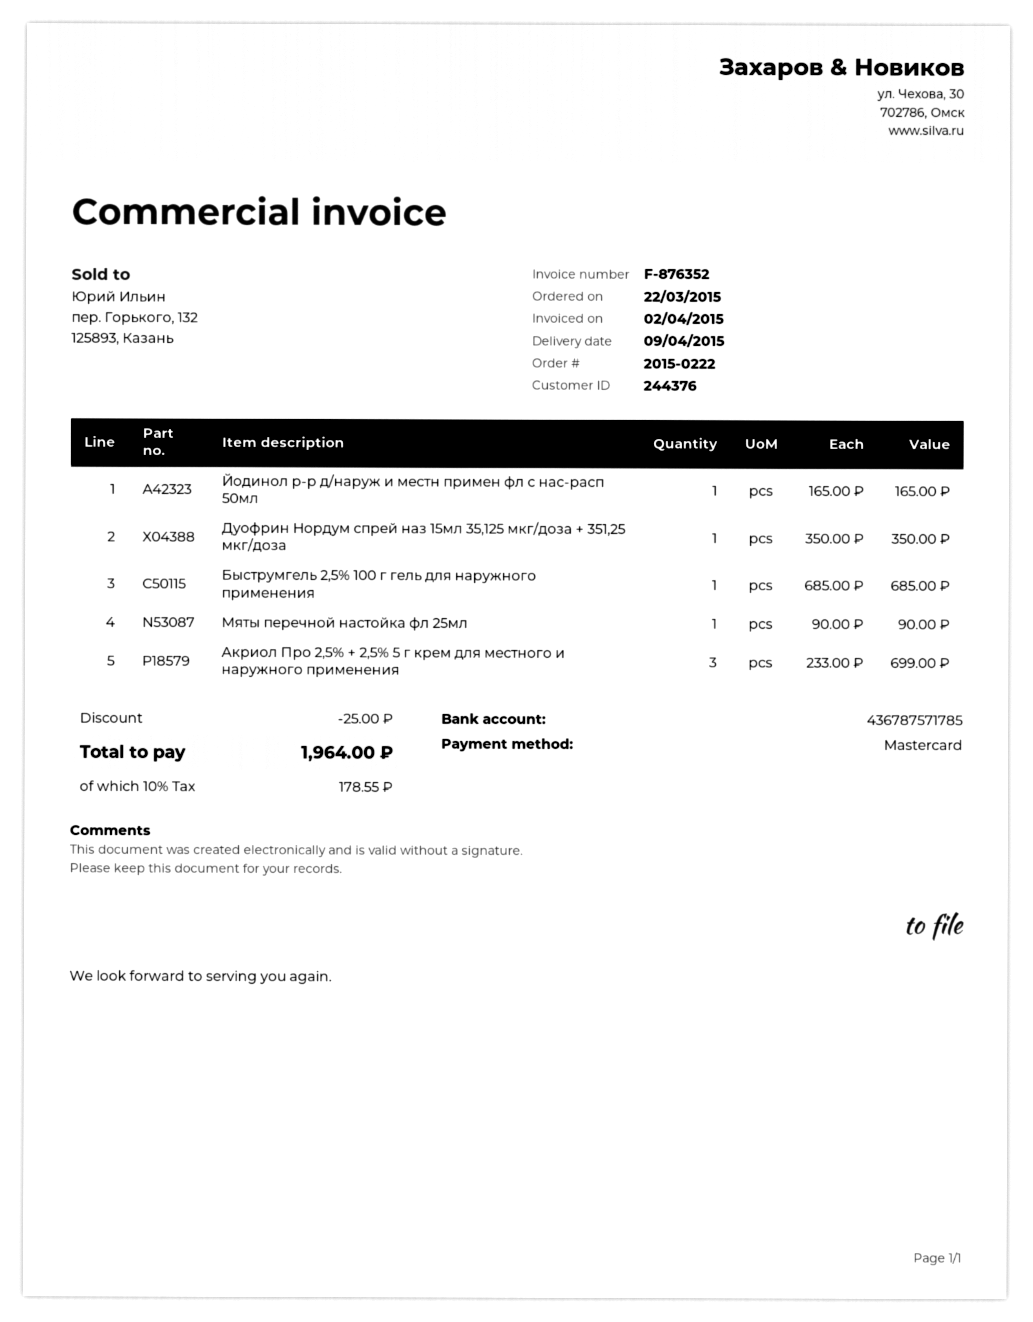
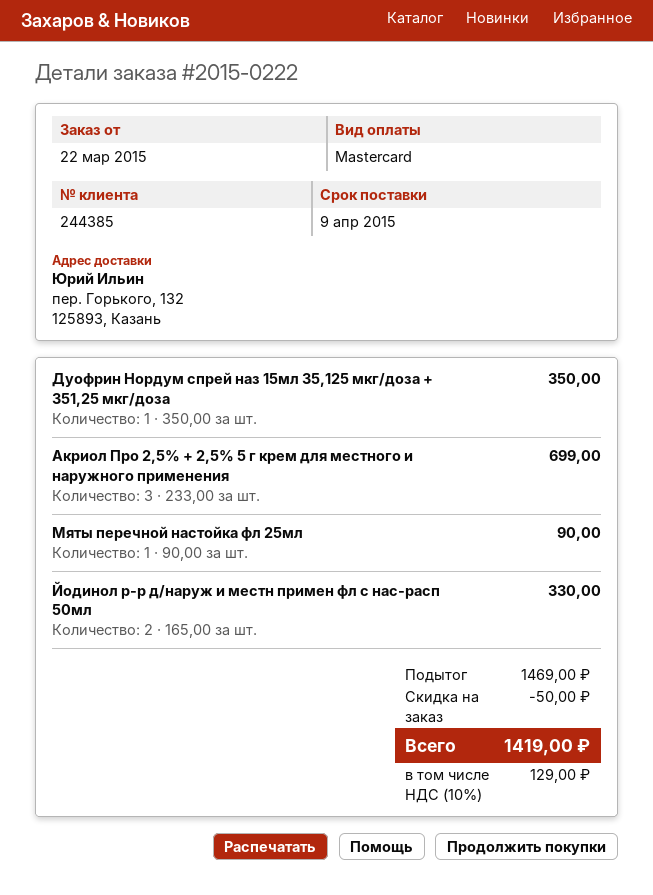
customer number: 244376 -> 244385
Йодинол р-р д/наруж и местн примен фл с нас-расп 50мл: 1 x 165.00 = 165.00 -> 2 x 165.00 = 330.00
Быструмгель 2,5% 100 г гель для наружного применения: 1 x 685.00 = 685.00 -> none
discount: 25.00 -> 50.00
tax: 10% = 178.55 -> 10% = 129.00
total: 1964.00 -> 1419.00

